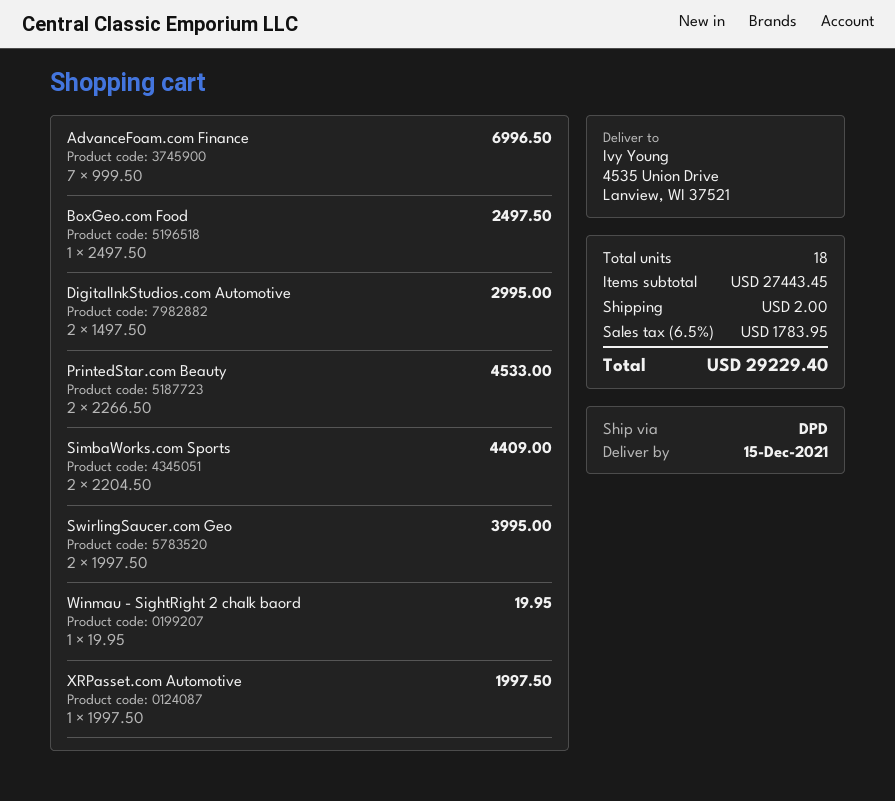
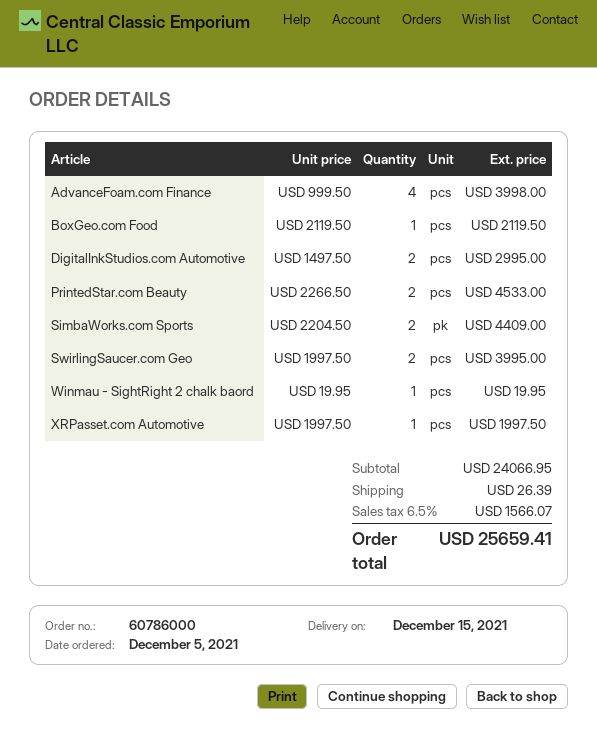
AdvanceFoam.com Finance: 7 x 999.50 = 6996.50 -> 4 x 999.50 = 3998.00
BoxGeo.com Food: 1 x 2497.50 = 2497.50 -> 1 x 2119.50 = 2119.50
subtotal: 27443.45 -> 24066.95
shipping: 2.00 -> 26.39
tax: 6.5% = 1783.95 -> 6.5% = 1566.07
total: 29229.40 -> 25659.41

